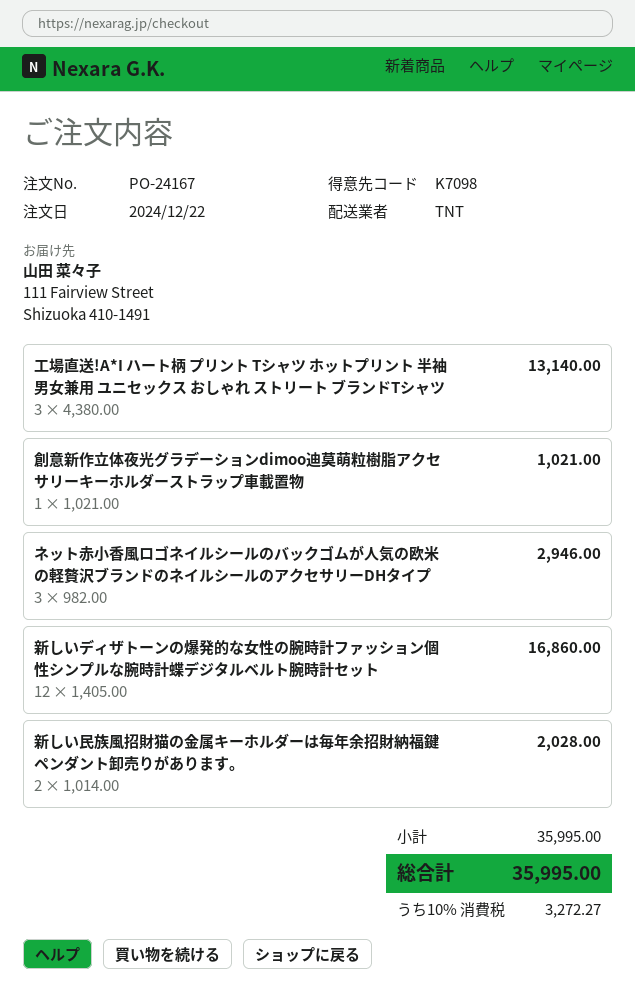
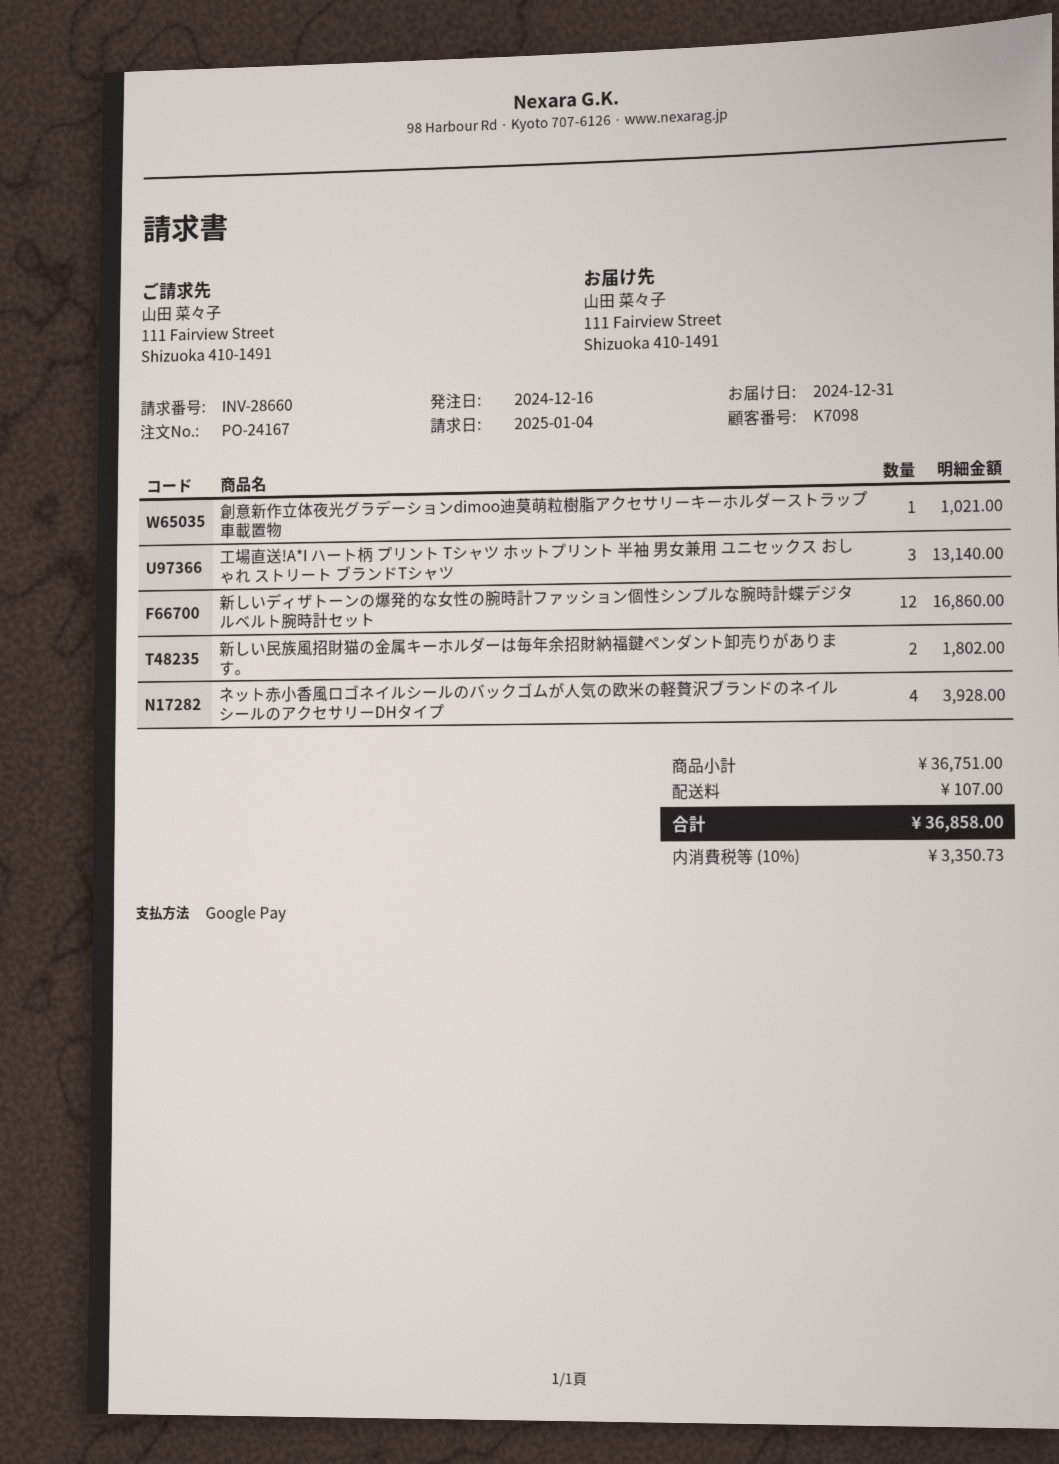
order date: 2024-12-22 -> 2024-12-16
ネット赤小香風ロゴネイルシールのバックゴムが人気の欧米の軽贅沢ブランドのネイルシールのアクセサリーDHタイプ: 3 for 2946.00 -> 4 for 3928.00
新しい民族風招財猫の金属キーホルダーは毎年余招財納福鍵ペンダント卸売りがあります。: 2 for 2028.00 -> 2 for 1802.00
subtotal: 35995.00 -> 36751.00
shipping: none -> 107.00
tax: 10% = 3272.27 -> 10% = 3350.73
total: 35995.00 -> 36858.00

